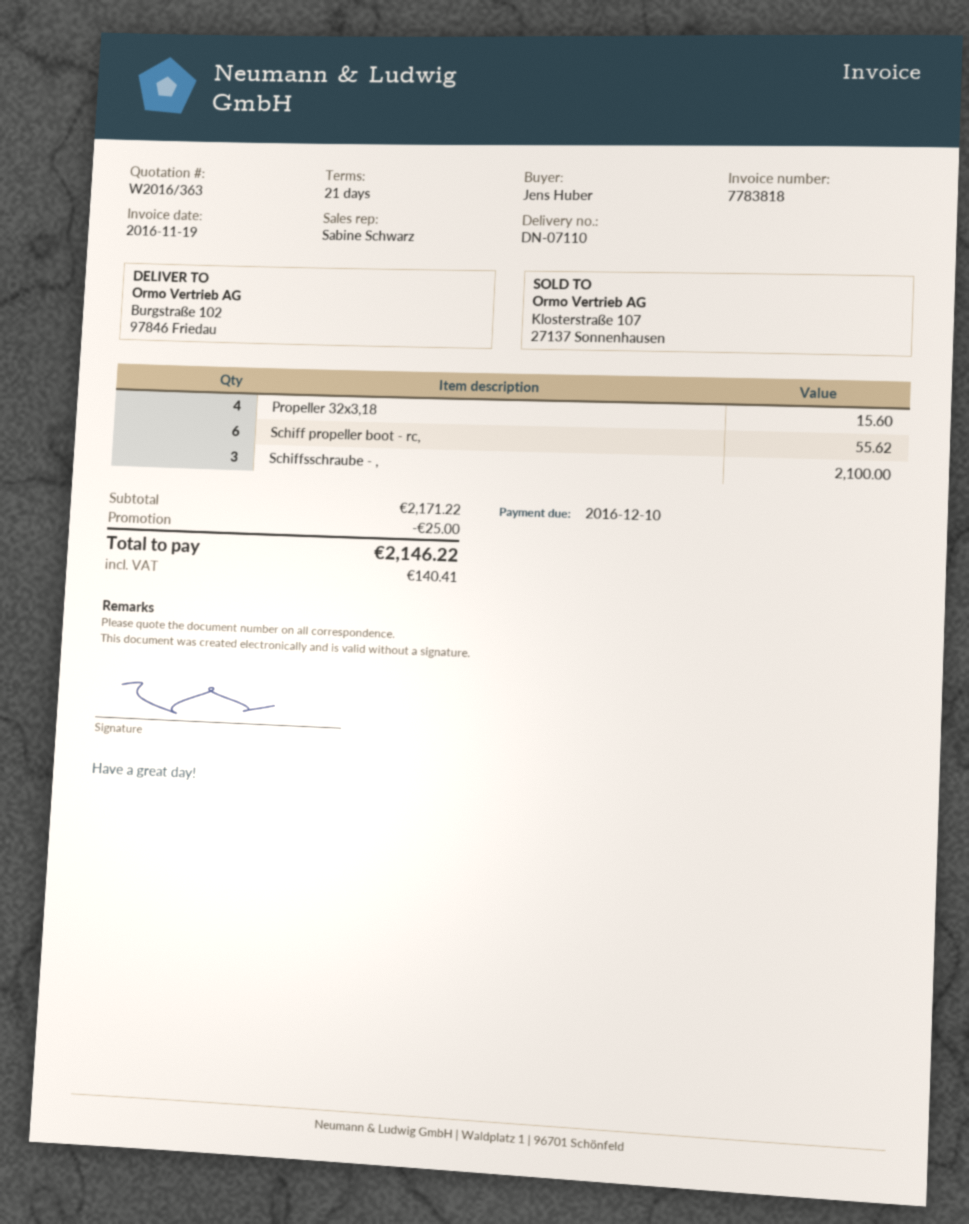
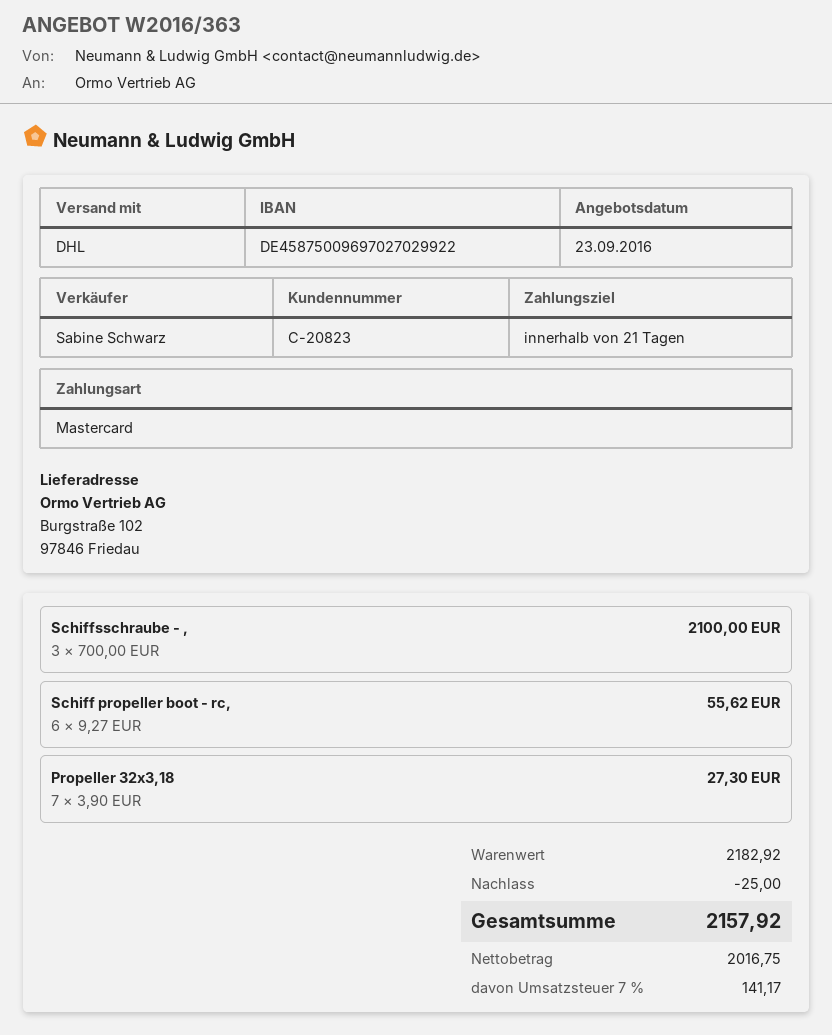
Propeller 32x3,18: 4 for 15.60 -> 7 for 27.30
subtotal: 2171.22 -> 2182.92
tax: 140.41 -> 141.17
total: 2146.22 -> 2157.92

